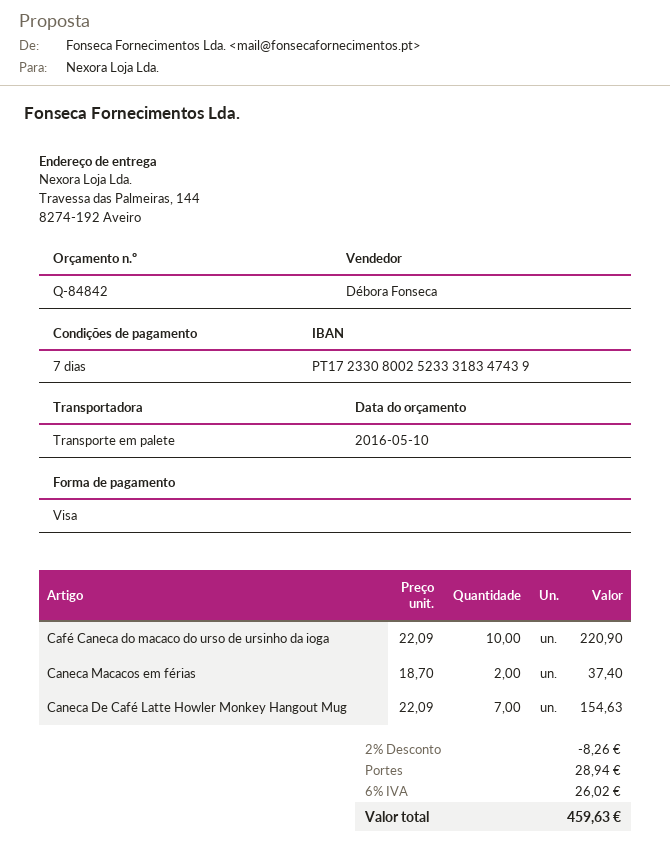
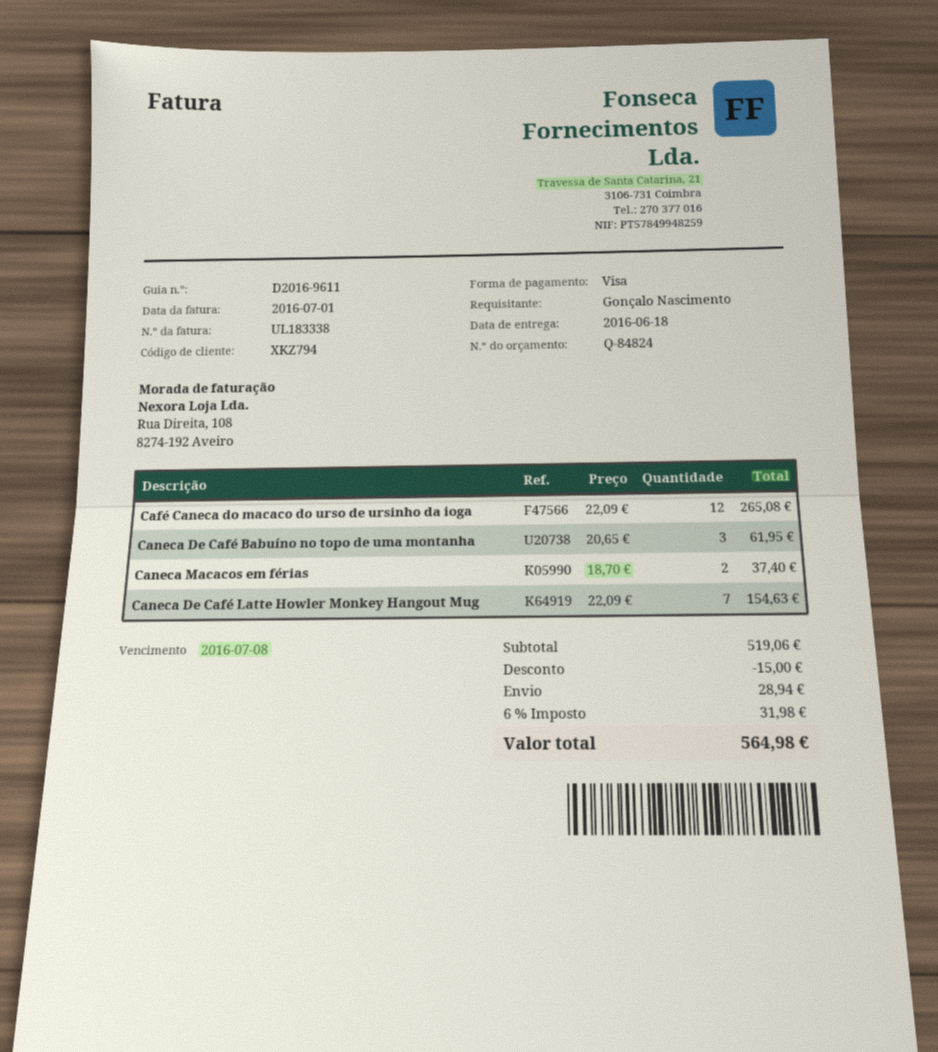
quote number: Q-84842 -> Q-84824
Café Caneca do macaco do urso de ursinho da ioga: 10 x 22.09 = 220.90 -> 12 x 22.09 = 265.08
Caneca De Café Babuíno no topo de uma montanha: none -> 3 x 20.65 = 61.95
discount: 8.26 -> 15.00
tax: 6% = 26.02 -> 6% = 31.98
total: 459.63 -> 564.98

